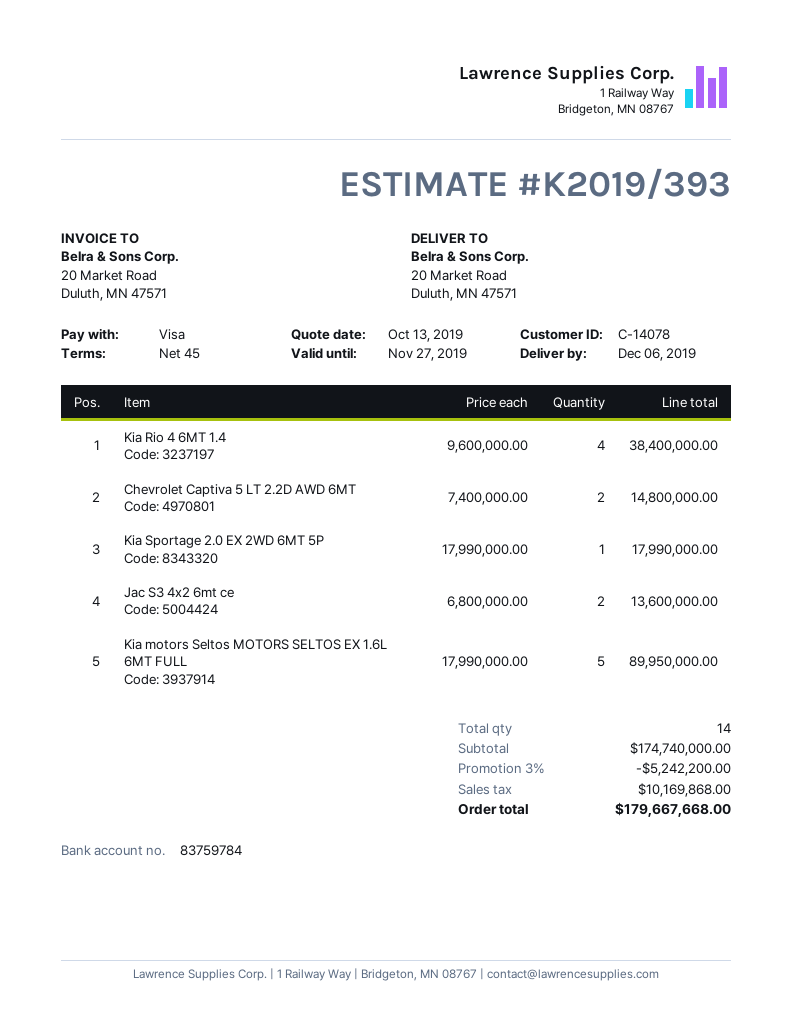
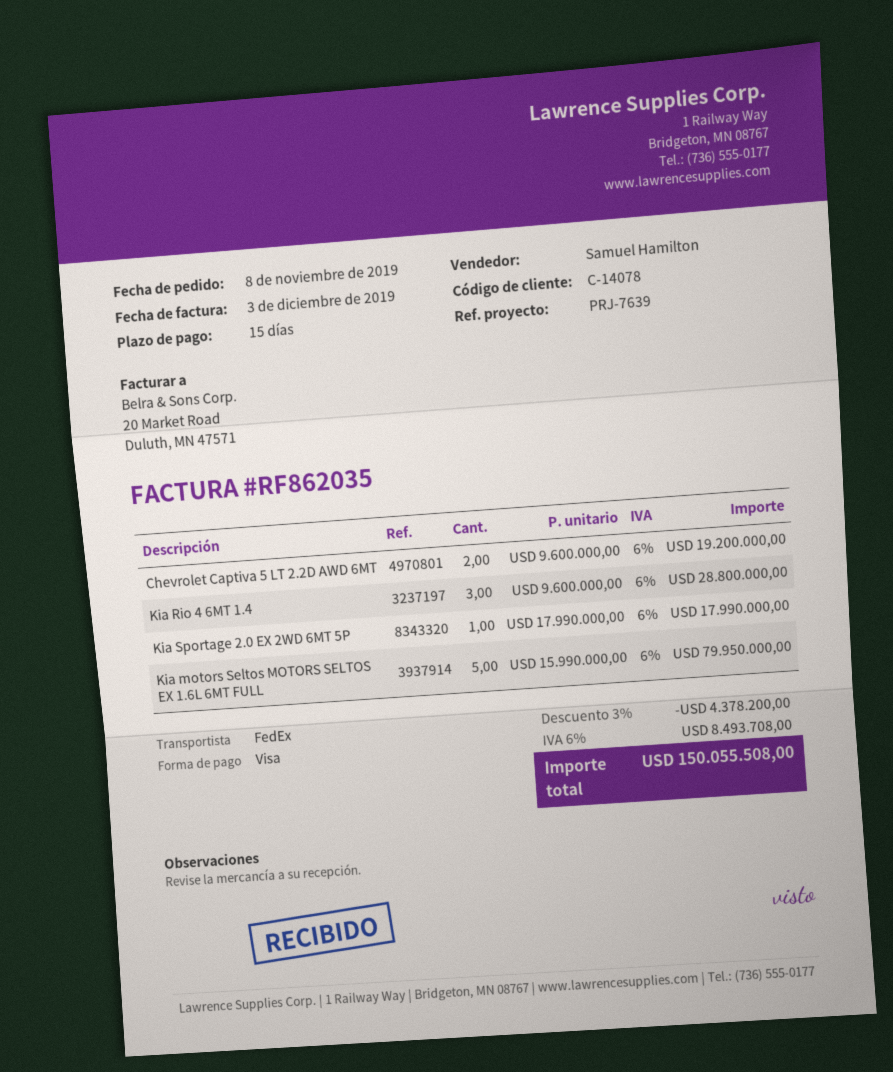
payment terms: 45 days -> 15 days
Kia Rio 4 6MT 1.4: 4 x 9600000.00 = 38400000.00 -> 3 x 9600000.00 = 28800000.00
Chevrolet Captiva 5 LT 2.2D AWD 6MT: 2 x 7400000.00 = 14800000.00 -> 2 x 9600000.00 = 19200000.00
Jac S3 4x2 6mt ce: 2 x 6800000.00 = 13600000.00 -> none
Kia motors Seltos MOTORS SELTOS EX 1.6L 6MT FULL: 5 x 17990000.00 = 89950000.00 -> 5 x 15990000.00 = 79950000.00
discount: 3% = 5242200.00 -> 3% = 4378200.00
tax: 10169868.00 -> 8493708.00
total: 179667668.00 -> 150055508.00

